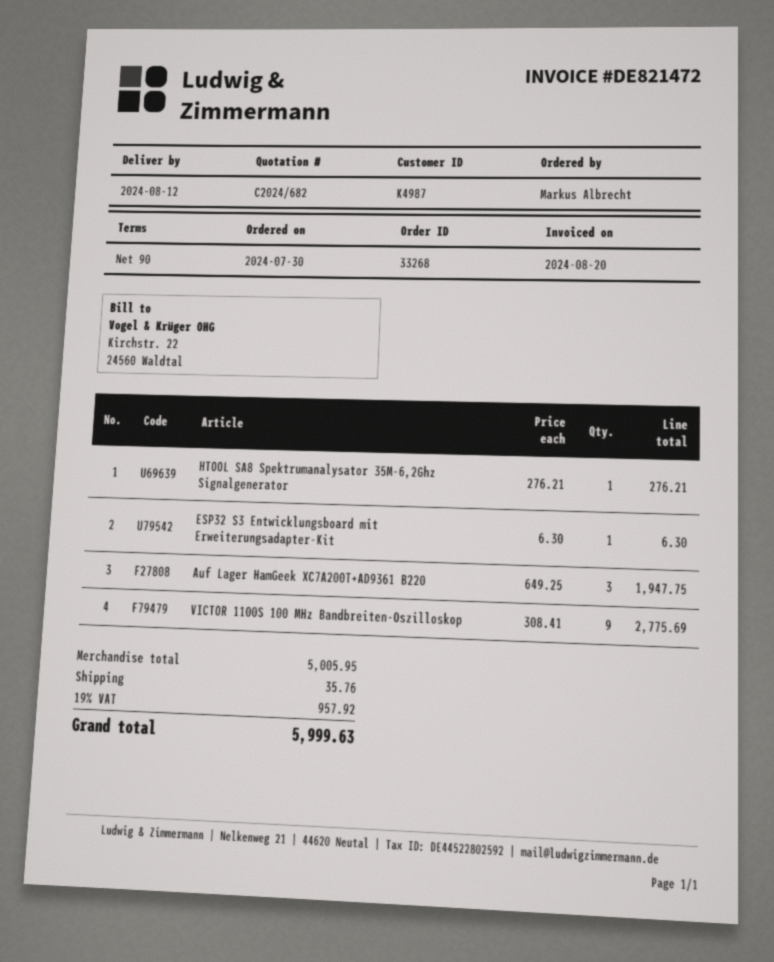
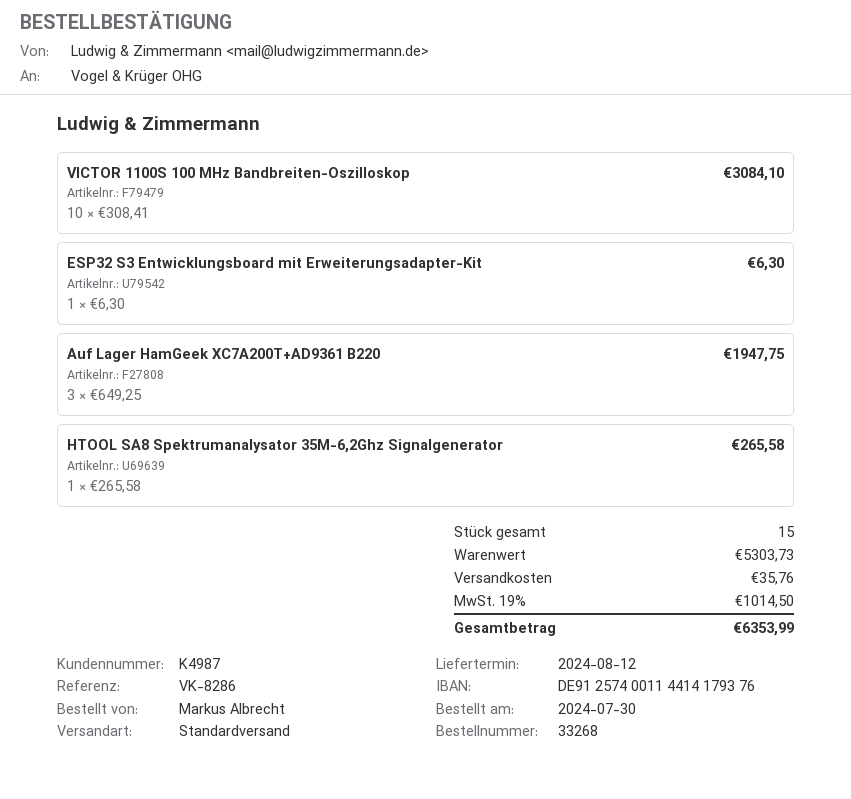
HTOOL SA8 Spektrumanalysator 35M-6,2Ghz Signalgenerator: 1 x 276.21 = 276.21 -> 1 x 265.58 = 265.58
VICTOR 1100S 100 MHz Bandbreiten-Oszilloskop: 9 x 308.41 = 2775.69 -> 10 x 308.41 = 3084.10
subtotal: 5005.95 -> 5303.73
tax: 19% = 957.92 -> 19% = 1014.50
total: 5999.63 -> 6353.99

